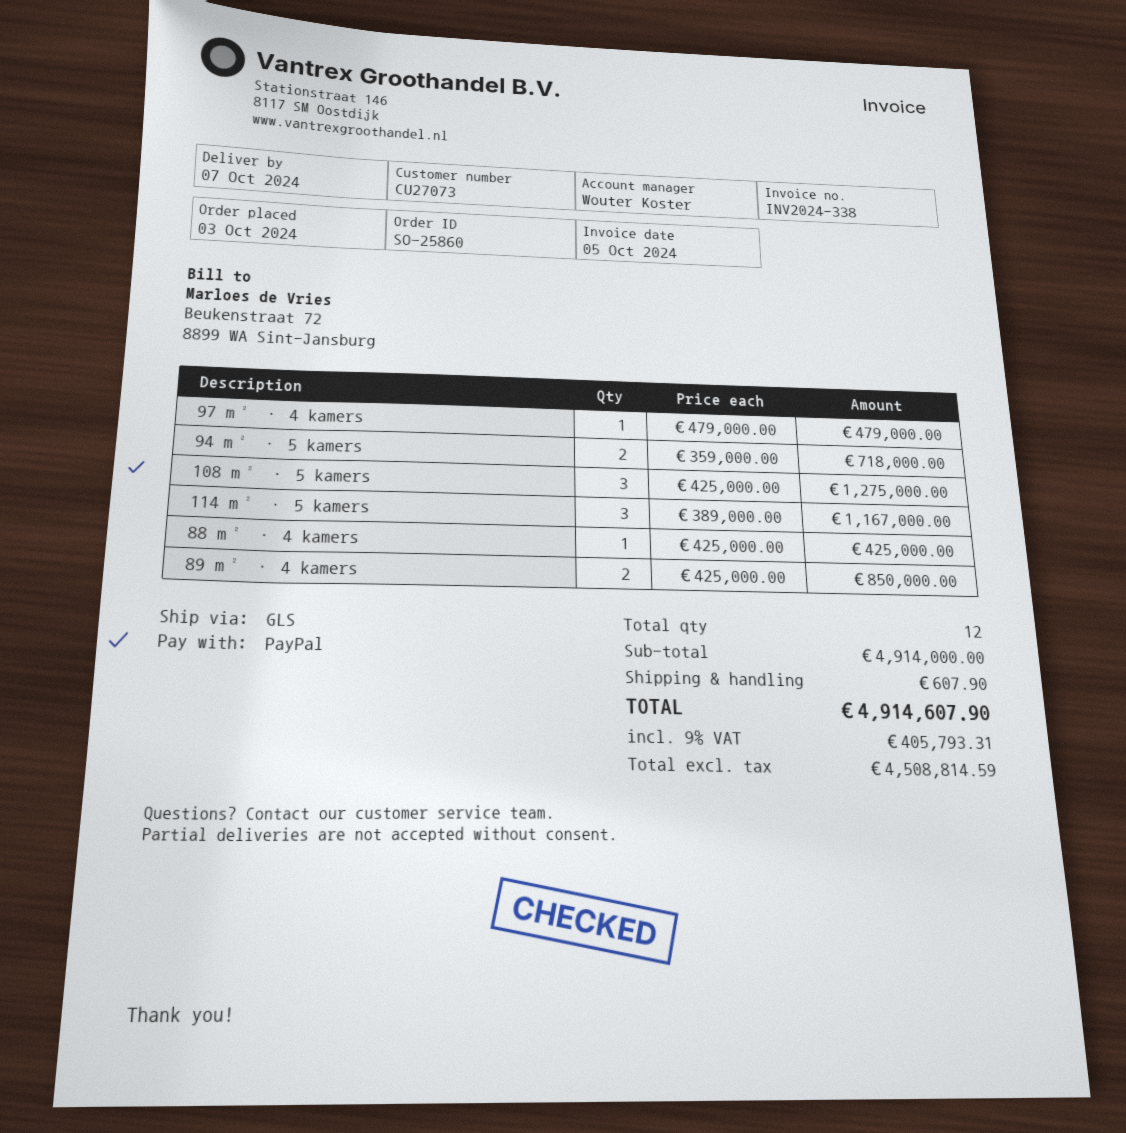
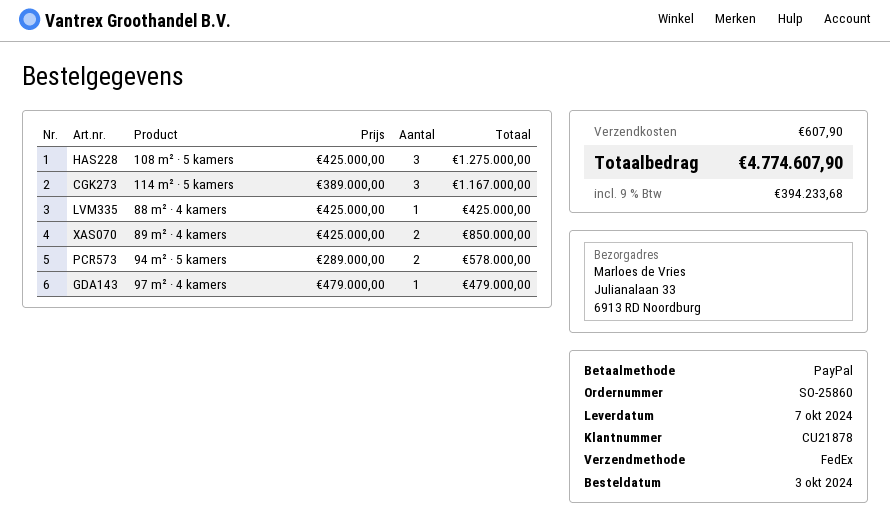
customer number: CU27073 -> CU21878
shipping method: GLS -> FedEx
94 m² · 5 kamers: 2 x 359000.00 = 718000.00 -> 2 x 289000.00 = 578000.00
tax: 9% = 405793.31 -> 9% = 394233.68
total: 4914607.90 -> 4774607.90

